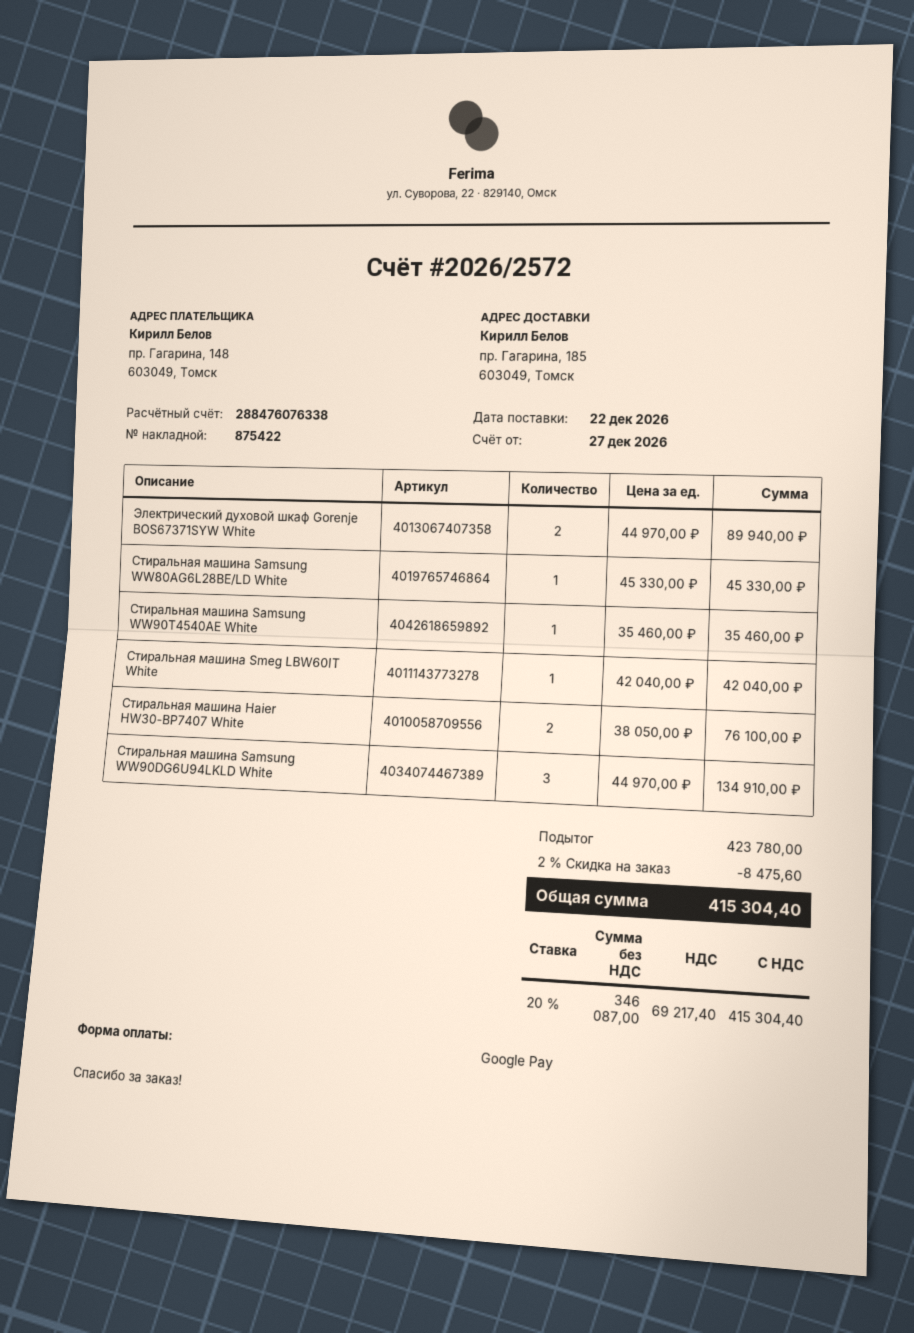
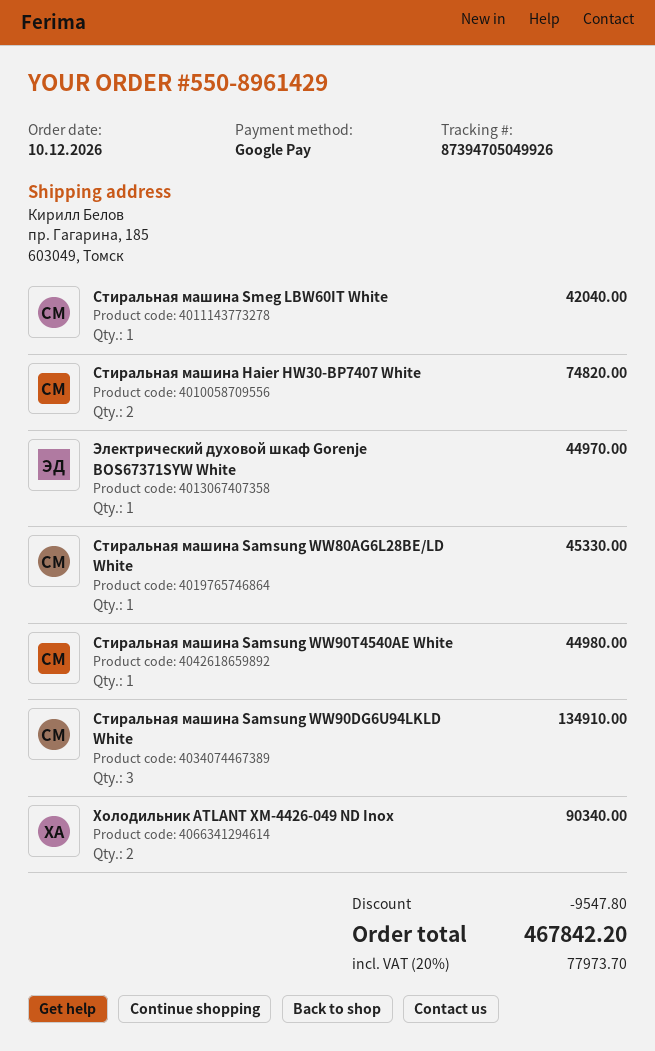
Электрический духовой шкаф Gorenje BOS67371SYW White: 2 for 89940.00 -> 1 for 44970.00
Стиральная машина Samsung WW90T4540AE White: 1 for 35460.00 -> 1 for 44980.00
Стиральная машина Haier HW30-BP7407 White: 2 for 76100.00 -> 2 for 74820.00
Холодильник ATLANT XM-4426-049 ND Inox: none -> 2 for 90340.00
discount: 8475.60 -> 9547.80
tax: 20% = 69217.40 -> 20% = 77973.70
total: 415304.40 -> 467842.20

